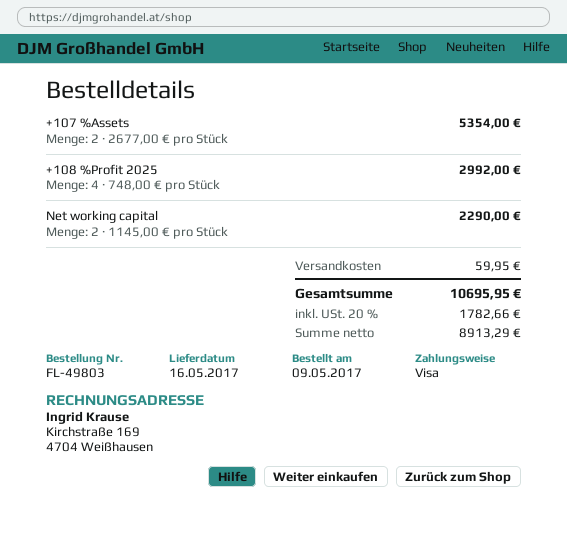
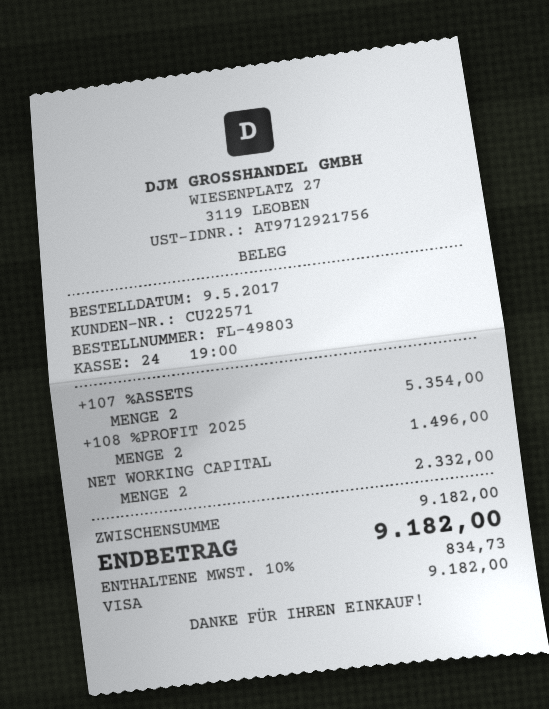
+108 %Profit 2025: 4 for 2992.00 -> 2 for 1496.00
Net working capital: 2 for 2290.00 -> 2 for 2332.00
shipping: 59.95 -> none
tax: 20% = 1782.66 -> 10% = 834.73
total: 10695.95 -> 9182.00

